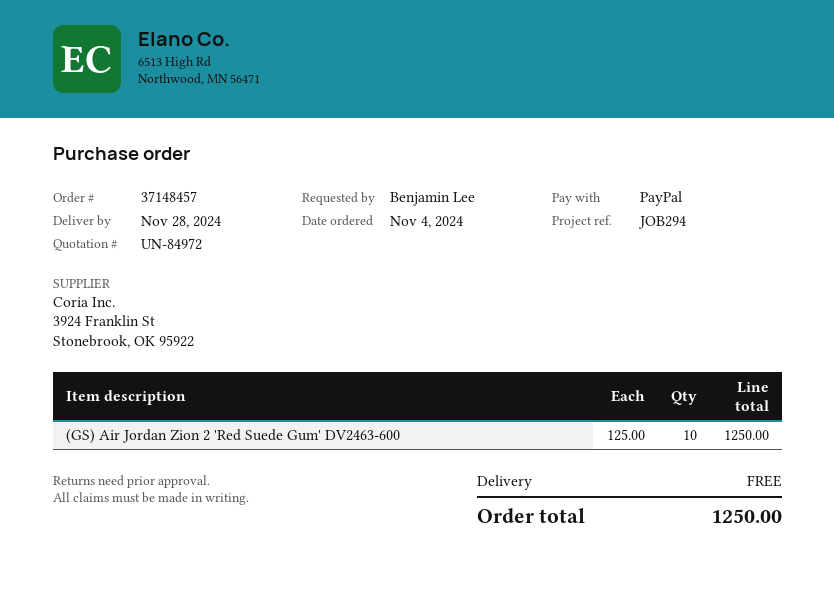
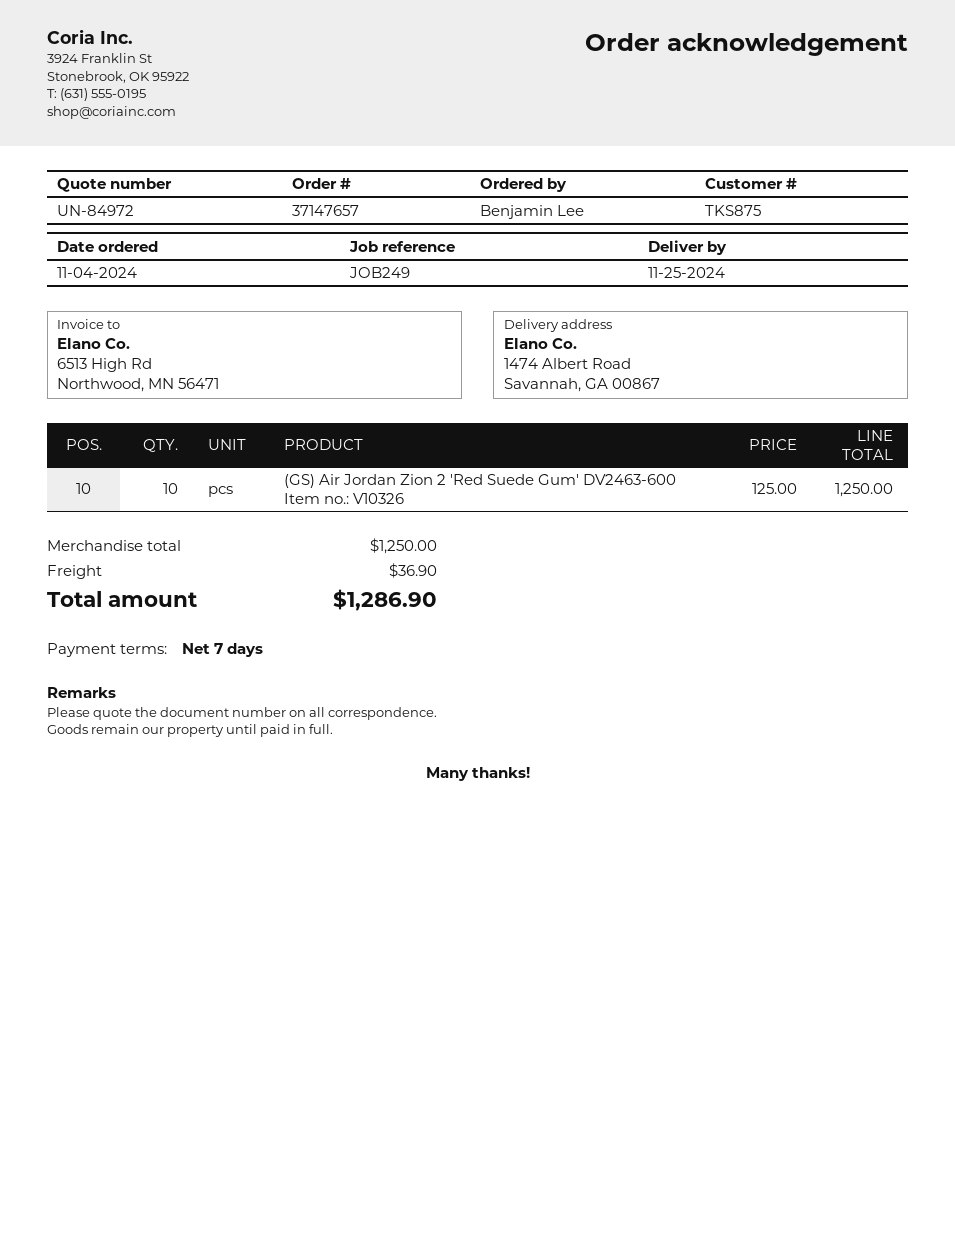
order number: 37148457 -> 37147657
delivery date: 2024-11-28 -> 2024-11-25
reference: JOB294 -> JOB249
shipping: 0.00 -> 36.90
total: 1250.00 -> 1286.90

